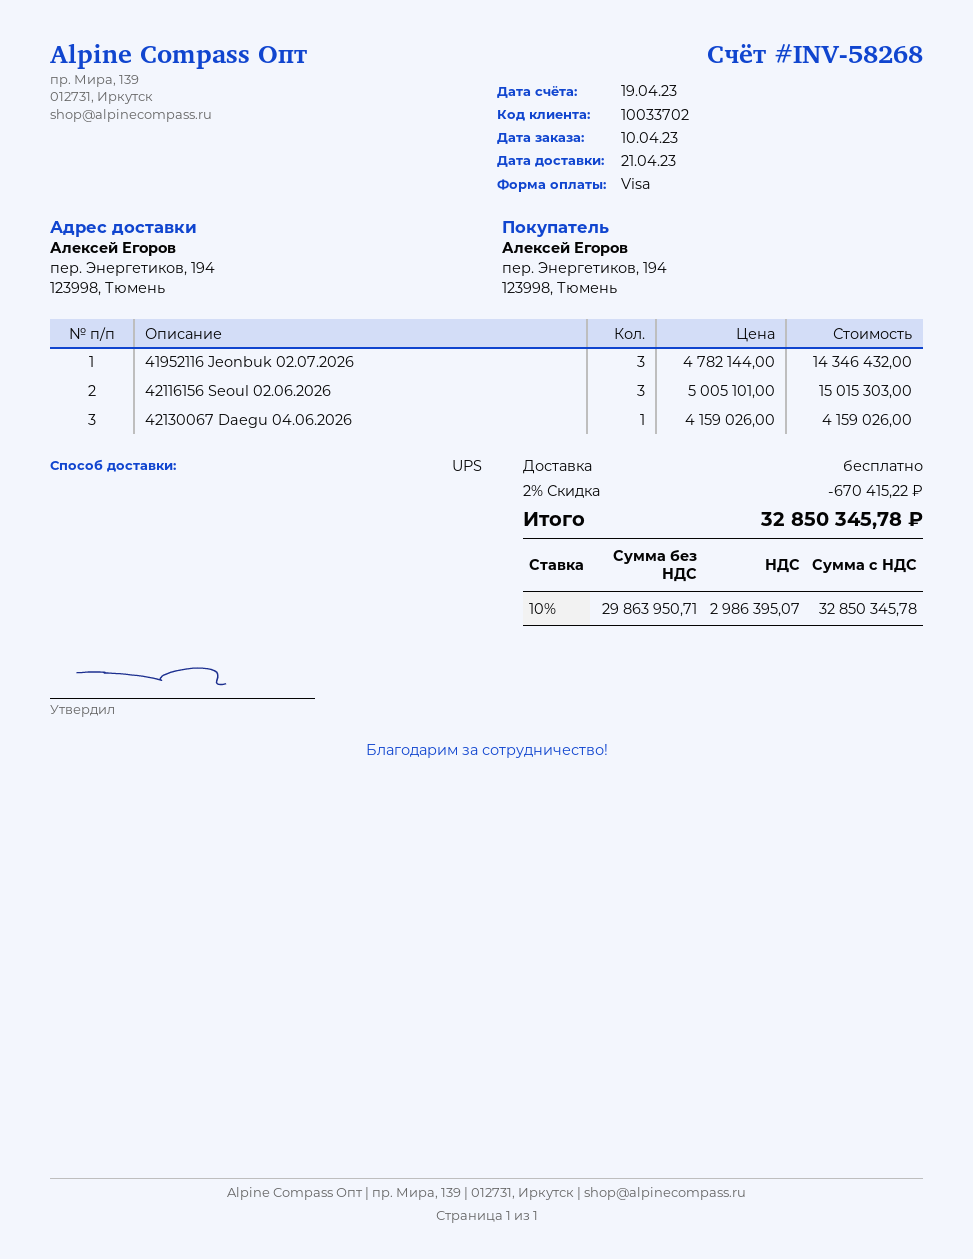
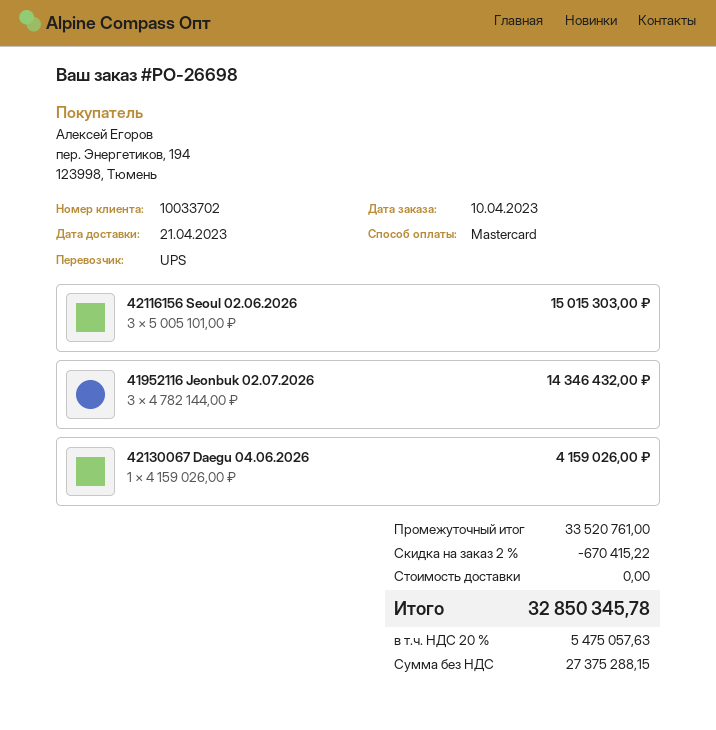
payment method: Visa -> Mastercard
net: 29863950.71 -> 27375288.15
tax: 10% = 2986395.07 -> 20% = 5475057.63

